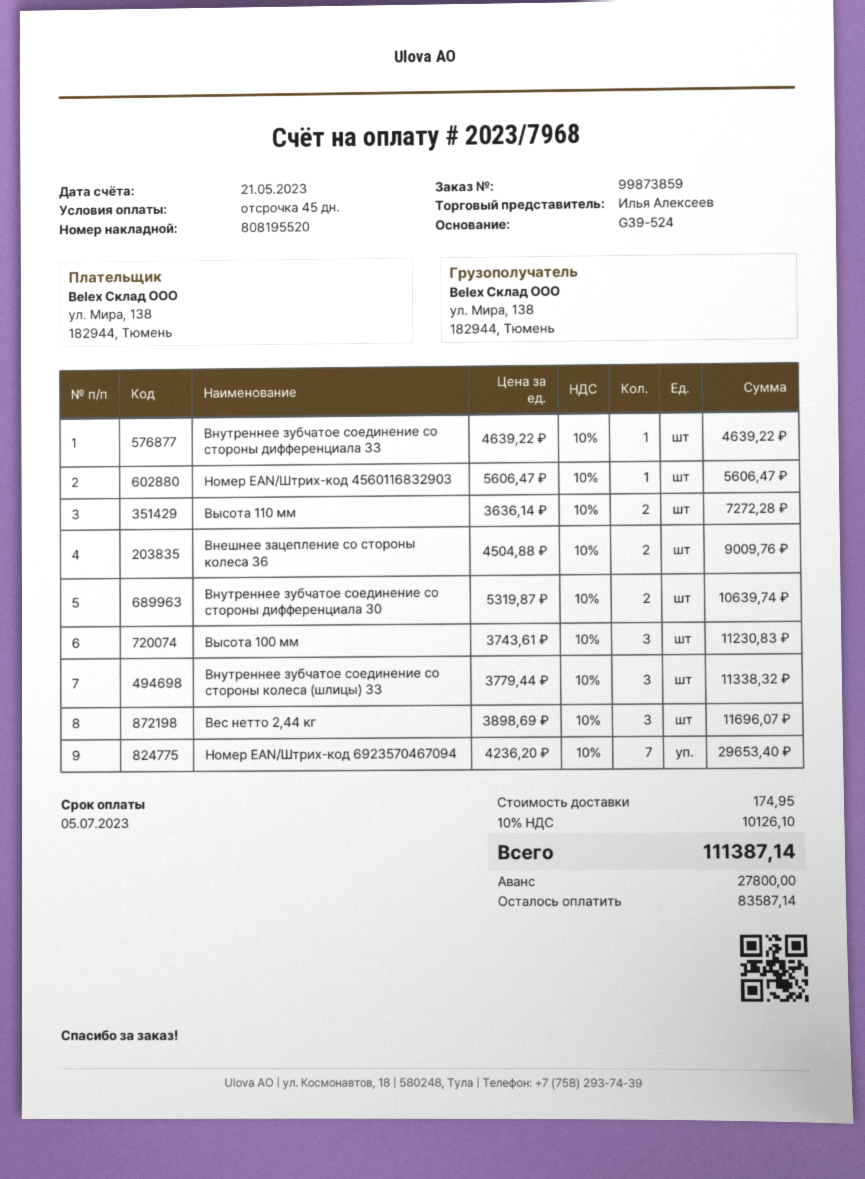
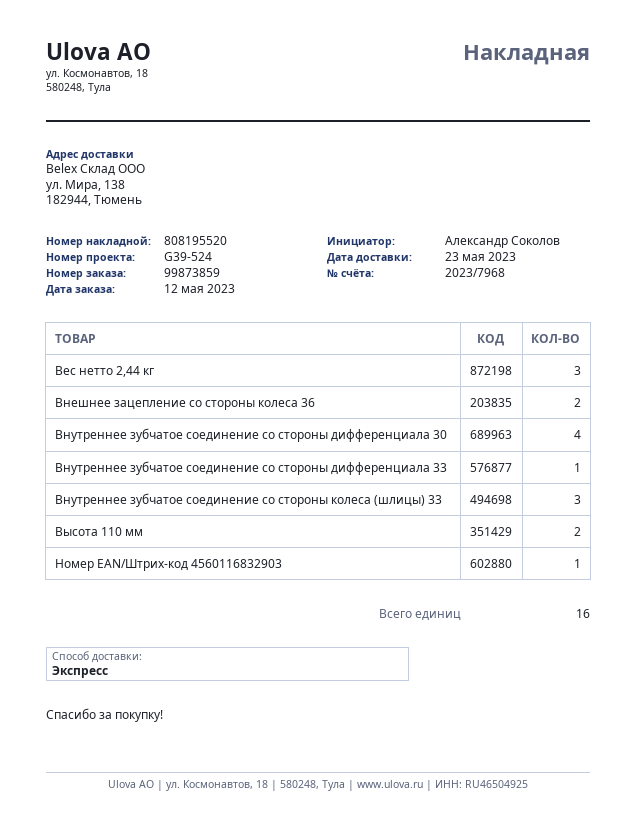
Внутреннее зубчатое соединение со стороны дифференциала 30: 2 -> 4
Высота 100 мм: 3 -> none
Номер EAN/Штрих-код 6923570467094: 7 -> none

